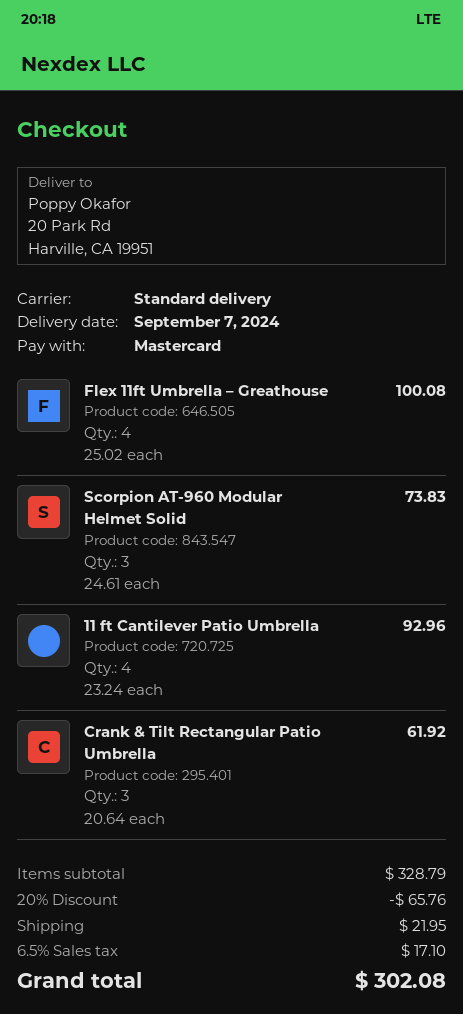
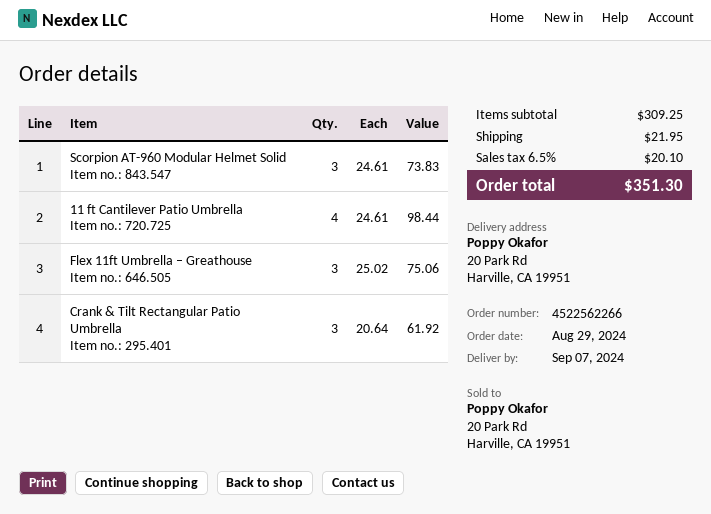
Flex 11ft Umbrella – Greathouse: 4 x 25.02 = 100.08 -> 3 x 25.02 = 75.06
11 ft Cantilever Patio Umbrella: 4 x 23.24 = 92.96 -> 4 x 24.61 = 98.44
subtotal: 328.79 -> 309.25
discount: 20% = 65.76 -> none
tax: 6.5% = 17.10 -> 6.5% = 20.10
total: 302.08 -> 351.30

